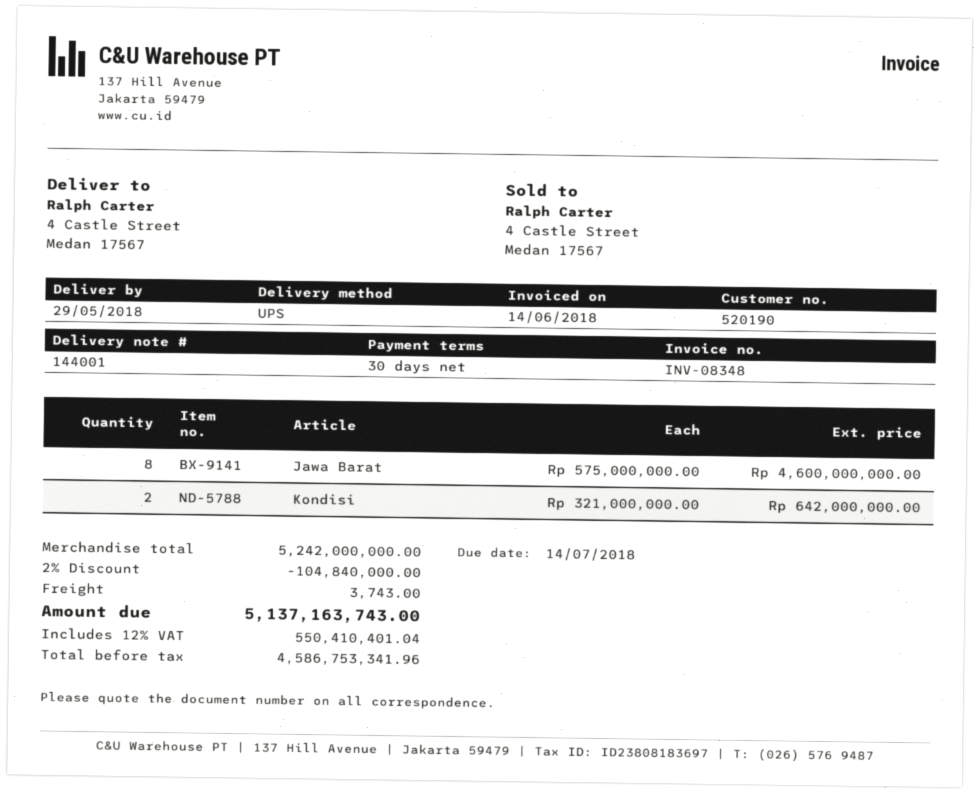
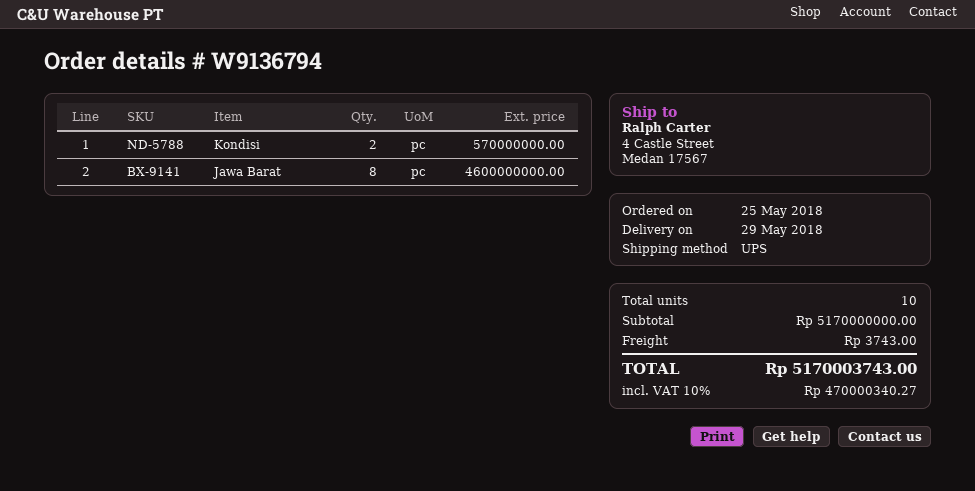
Kondisi: 2 for 642000000.00 -> 2 for 570000000.00
subtotal: 5242000000.00 -> 5170000000.00
discount: 2% = 104840000.00 -> none
tax: 12% = 550410401.04 -> 10% = 470000340.27
total: 5137163743.00 -> 5170003743.00

